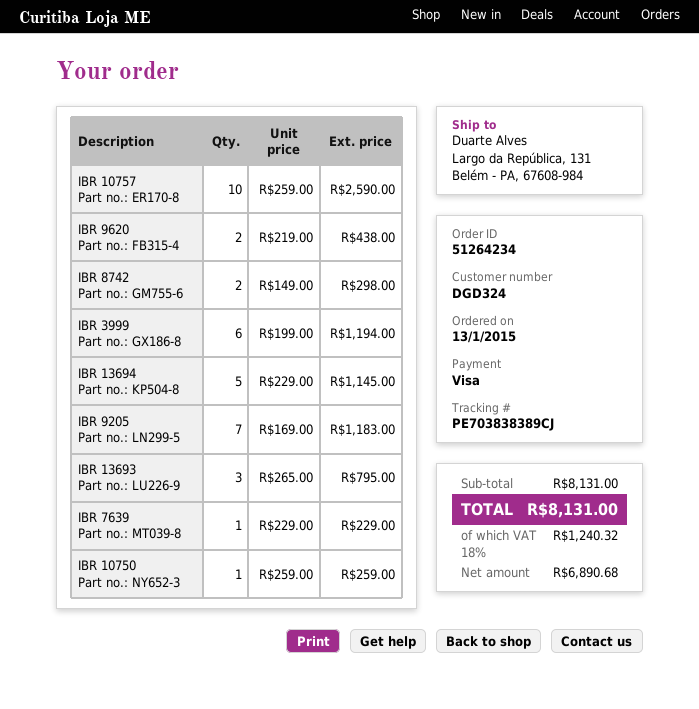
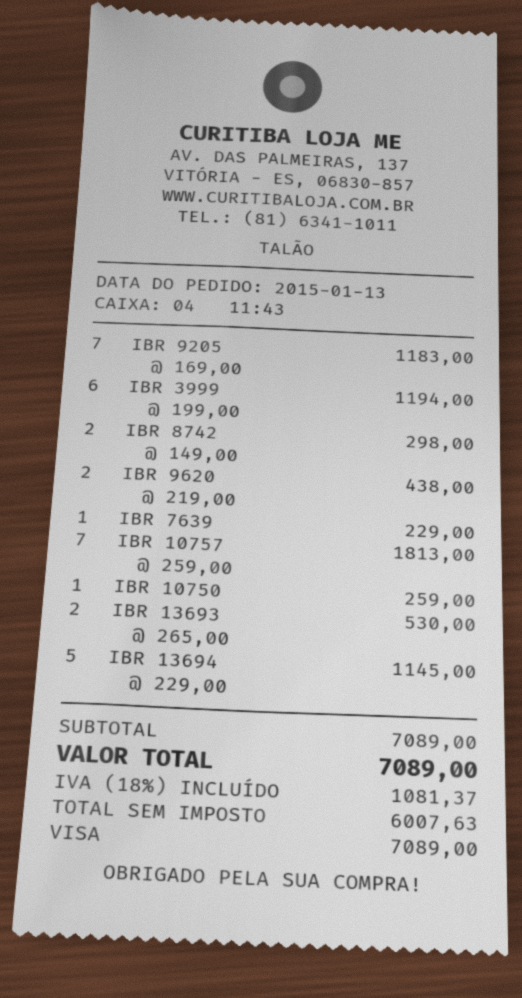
IBR 10757: 10 x 259.00 = 2590.00 -> 7 x 259.00 = 1813.00
IBR 13693: 3 x 265.00 = 795.00 -> 2 x 265.00 = 530.00
subtotal: 8131.00 -> 7089.00
net: 6890.68 -> 6007.63
tax: 18% = 1240.32 -> 18% = 1081.37
total: 8131.00 -> 7089.00

